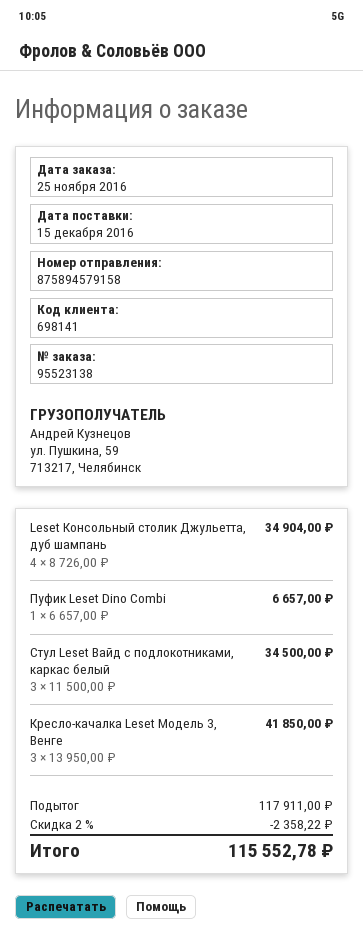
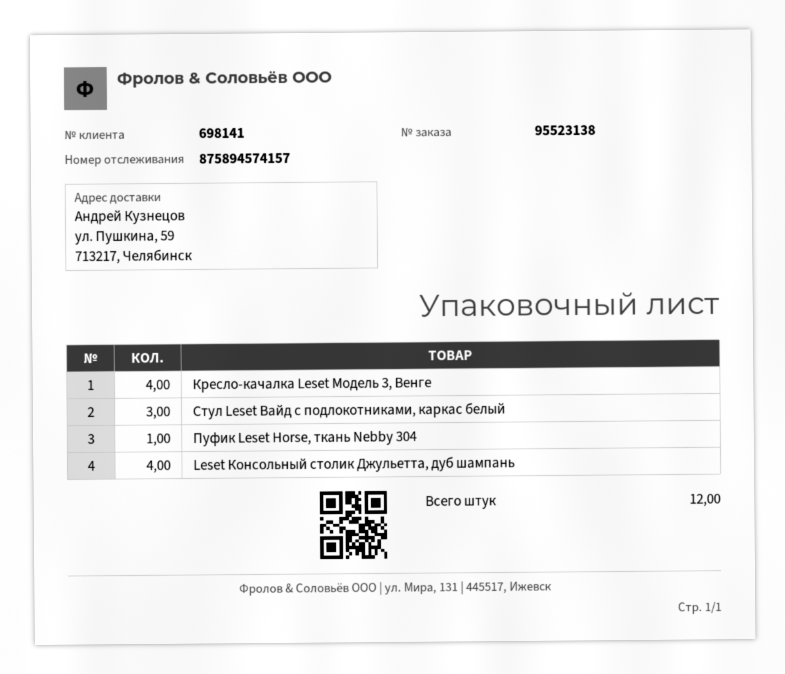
tracking number: 875894579158 -> 875894574157
Пуфик Leset Dino Combi: 1 -> none
Кресло-качалка Leset Модель 3, Венге: 3 -> 4
Пуфик Leset Horse, ткань Nebby 304: none -> 1

